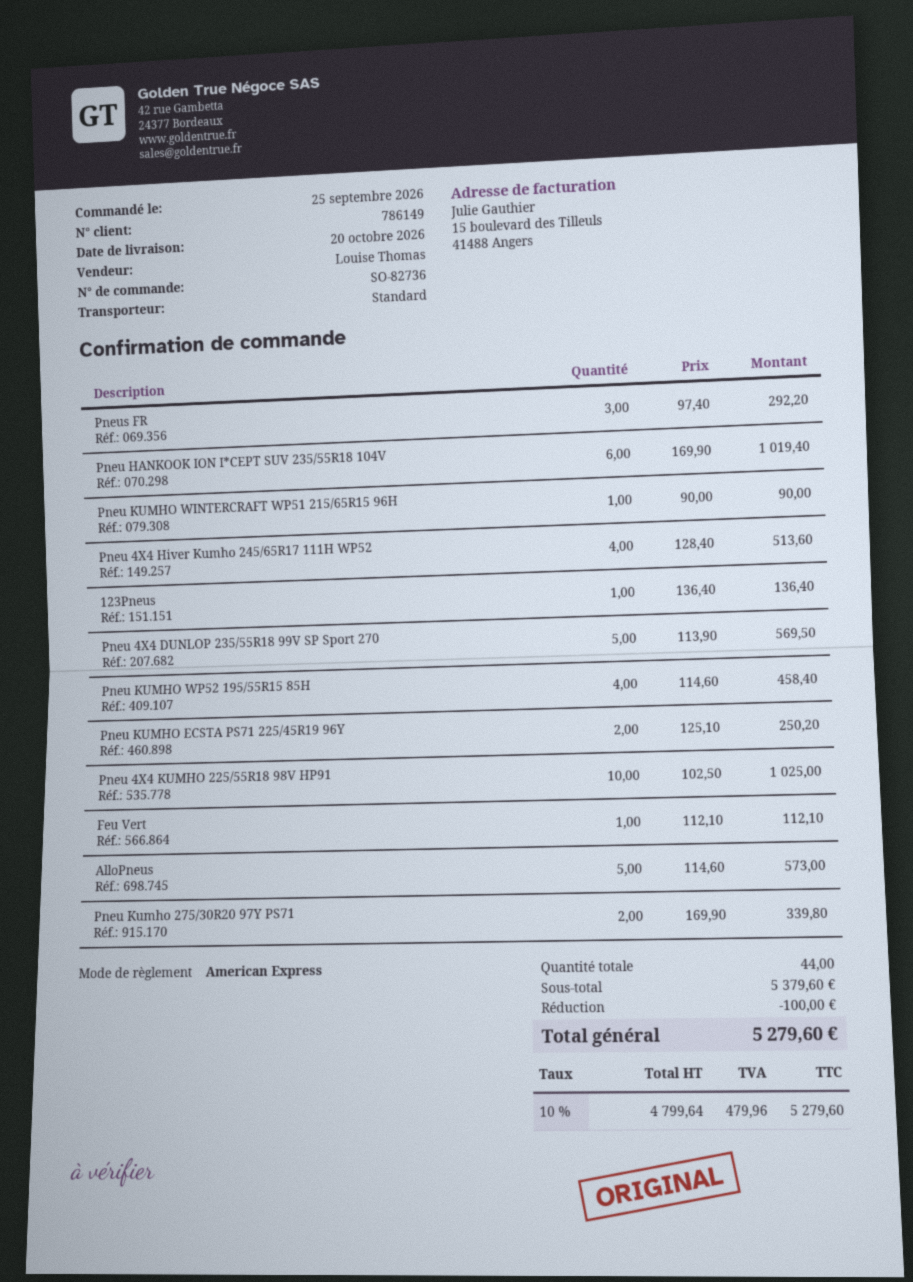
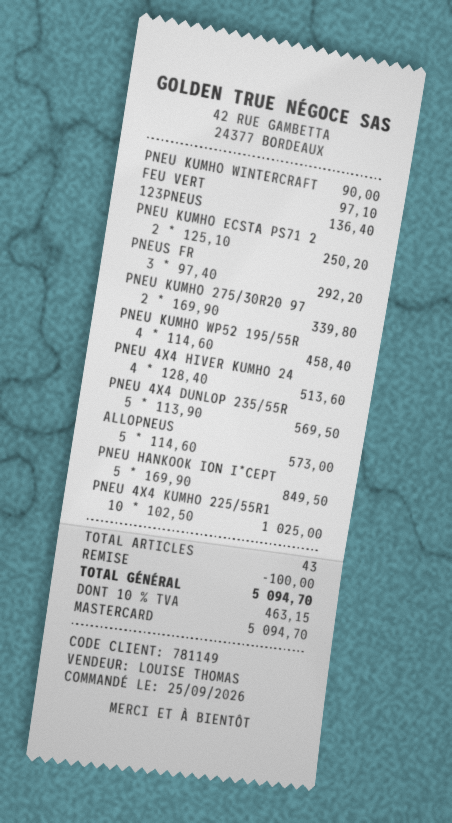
customer number: 786149 -> 781149
payment method: American Express -> Mastercard
Pneu HANKOOK ION I*CEPT SUV 235/55R18 104V: 6 x 169.90 = 1019.40 -> 5 x 169.90 = 849.50
Feu Vert: 1 x 112.10 = 112.10 -> 1 x 97.10 = 97.10
total quantity: 44 -> 43
tax: 10% = 479.96 -> 10% = 463.15
total: 5279.60 -> 5094.70

